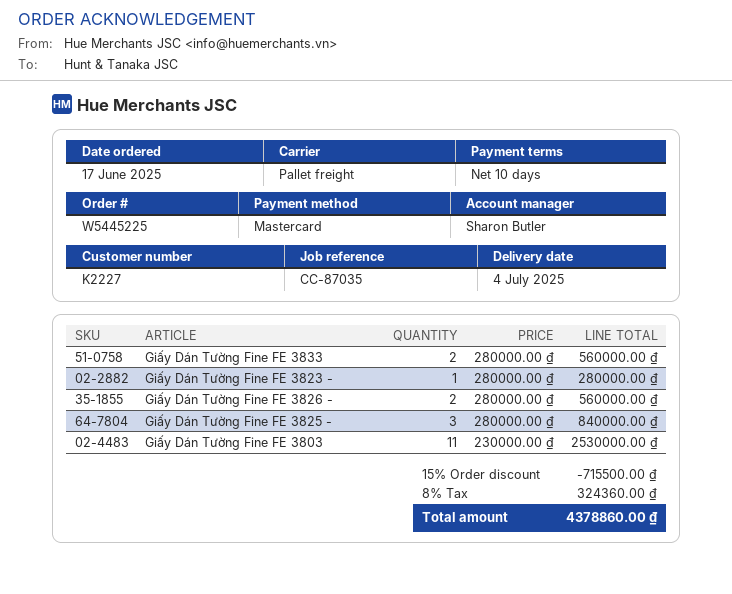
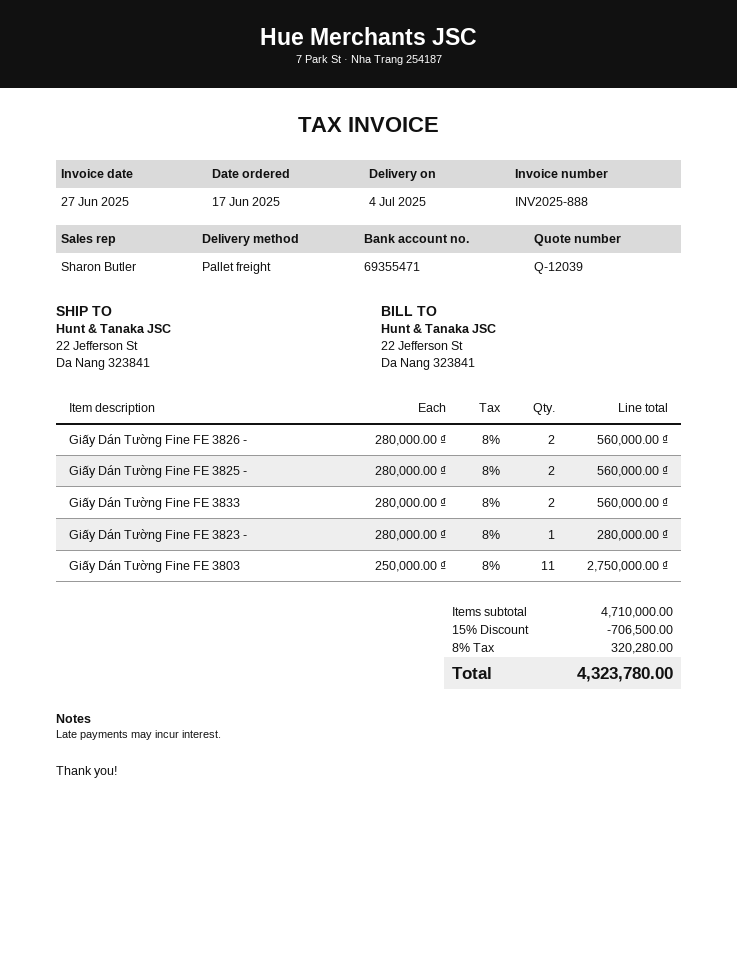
Giấy Dán Tường Fine FE 3825 -: 3 x 280000.00 = 840000.00 -> 2 x 280000.00 = 560000.00
Giấy Dán Tường Fine FE 3803: 11 x 230000.00 = 2530000.00 -> 11 x 250000.00 = 2750000.00
discount: 15% = 715500.00 -> 15% = 706500.00
tax: 8% = 324360.00 -> 8% = 320280.00
total: 4378860.00 -> 4323780.00

